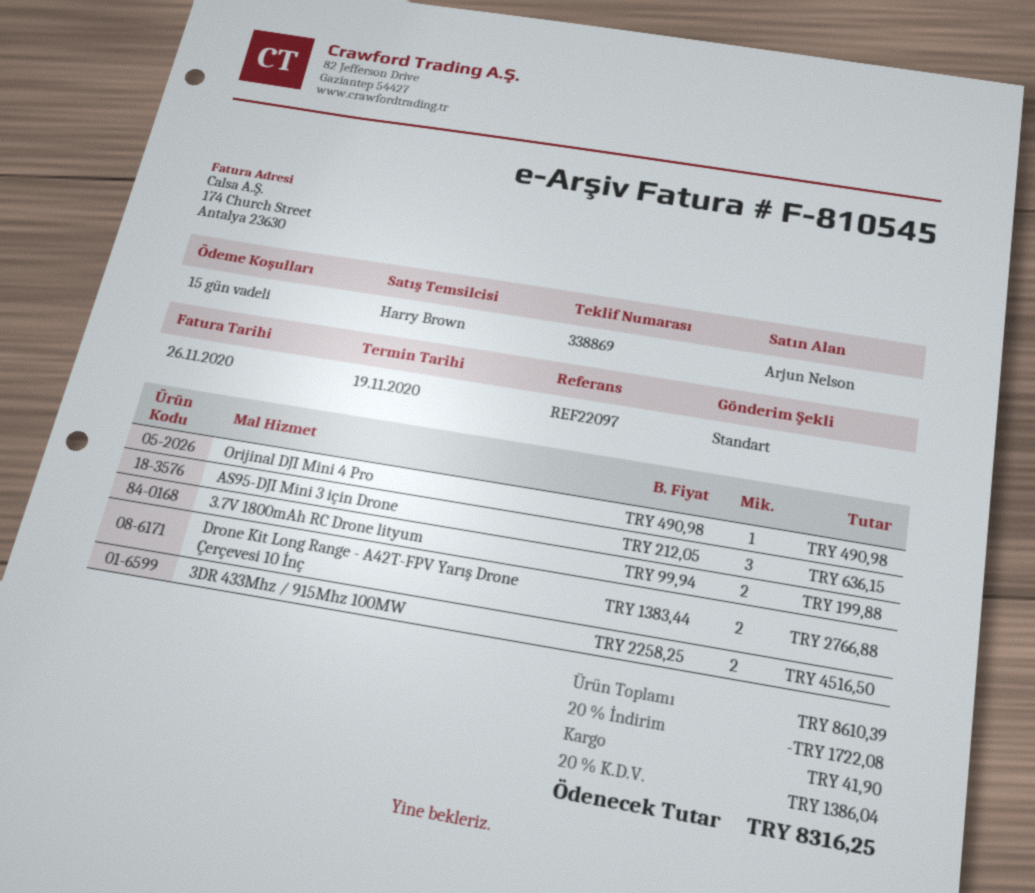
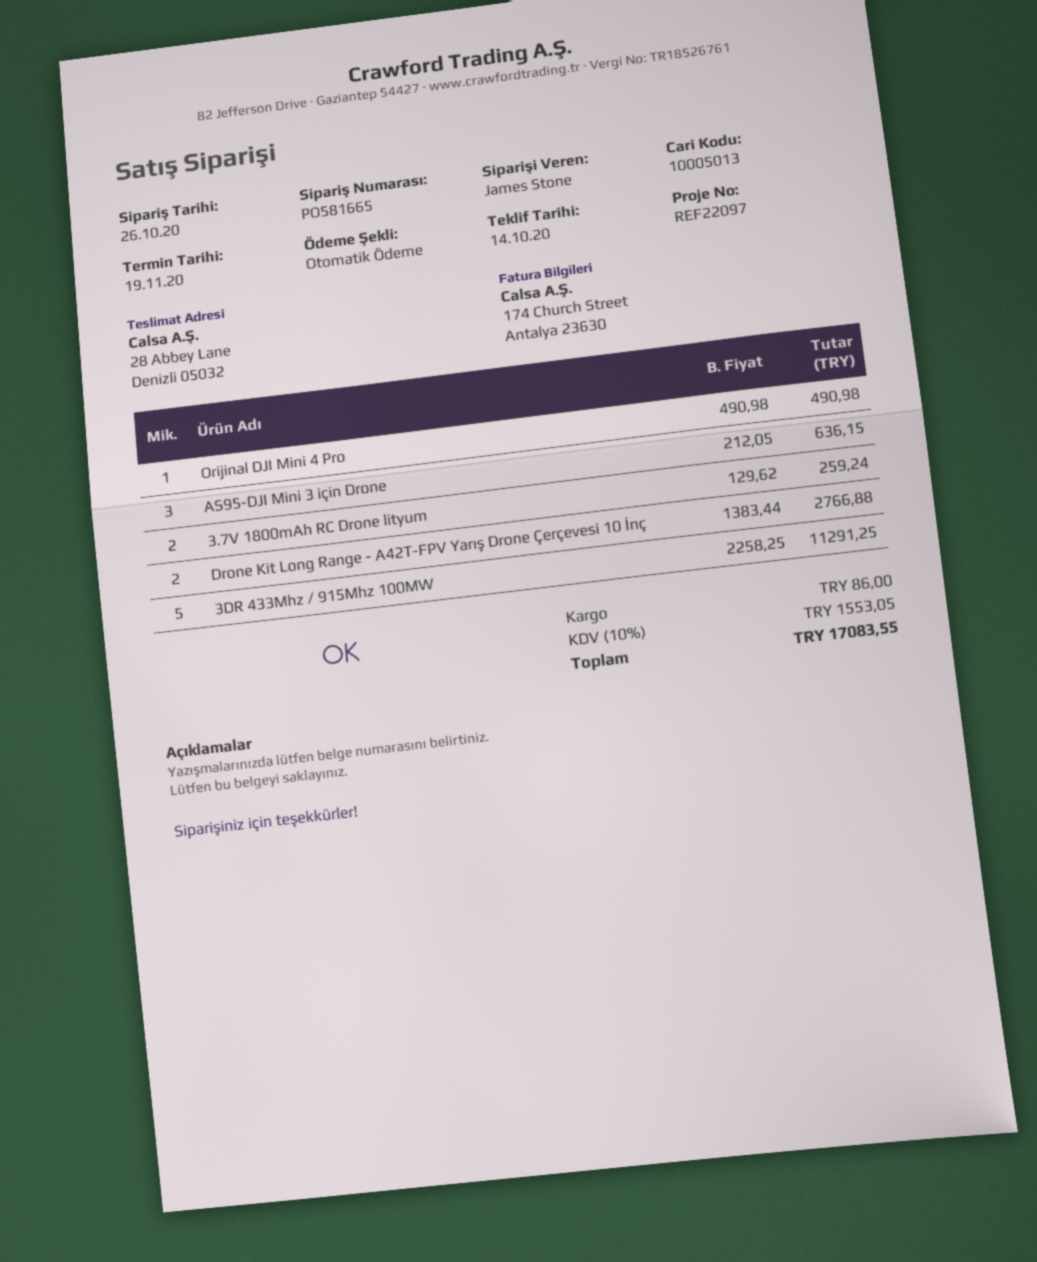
ordered by: Arjun Nelson -> James Stone
3.7V 1800mAh RC Drone lityum: 2 x 99.94 = 199.88 -> 2 x 129.62 = 259.24
3DR 433Mhz / 915Mhz 100MW: 2 x 2258.25 = 4516.50 -> 5 x 2258.25 = 11291.25
discount: 20% = 1722.08 -> none
shipping: 41.90 -> 86.00
tax: 20% = 1386.04 -> 10% = 1553.05
total: 8316.25 -> 17083.55

